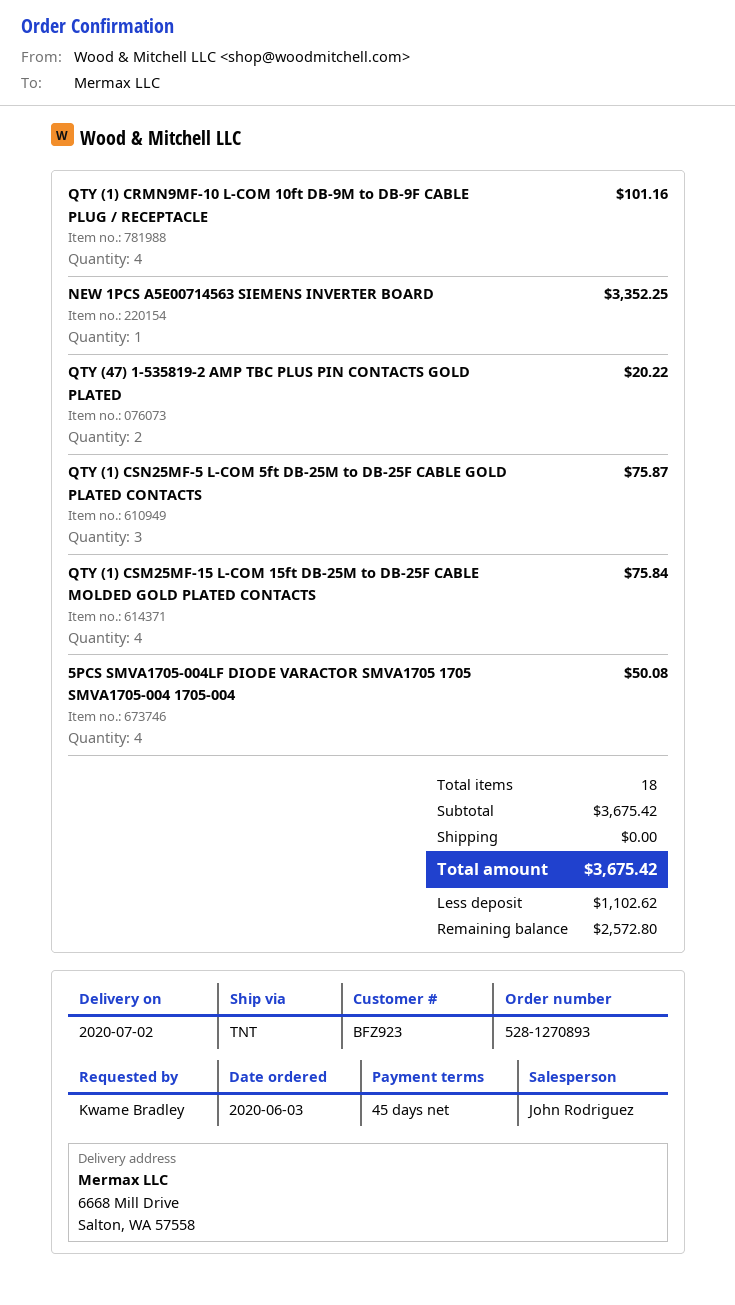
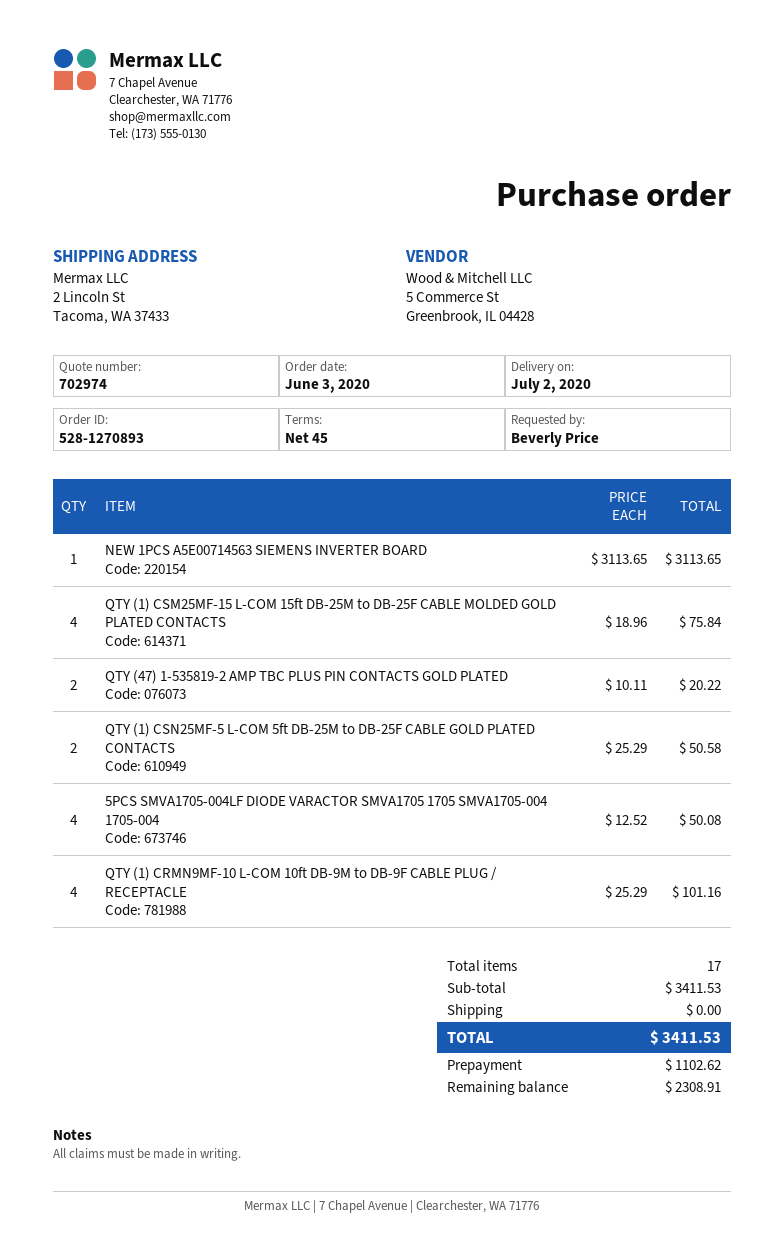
ordered by: Kwame Bradley -> Beverly Price
ship to: 6668 Mill Drive, Salton, WA 57558 -> 2 Lincoln St, Tacoma, WA 37433
NEW 1PCS A5E00714563 SIEMENS INVERTER BOARD: 1 for 3352.25 -> 1 for 3113.65
QTY (1) CSN25MF-5 L-COM 5ft DB-25M to DB-25F CABLE GOLD PLATED CONTACTS: 3 for 75.87 -> 2 for 50.58
total quantity: 18 -> 17
subtotal: 3675.42 -> 3411.53
total: 3675.42 -> 3411.53
balance: 2572.80 -> 2308.91

